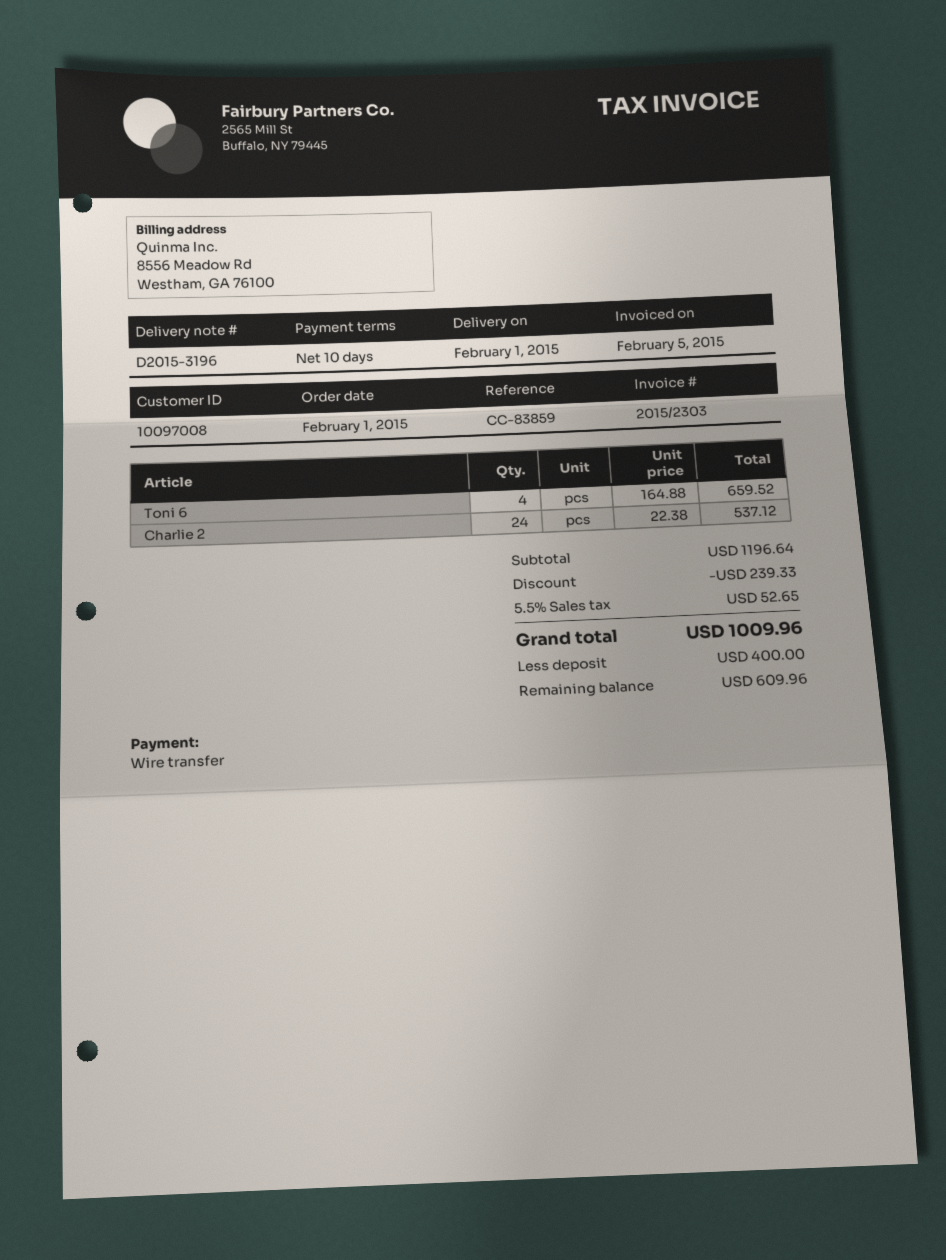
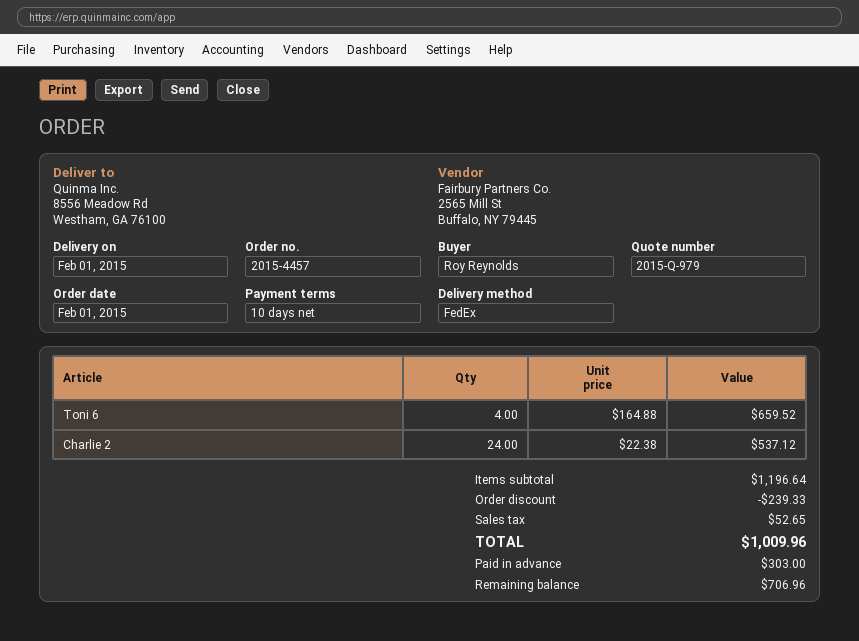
deposit: 400.00 -> 303.00
balance: 609.96 -> 706.96

